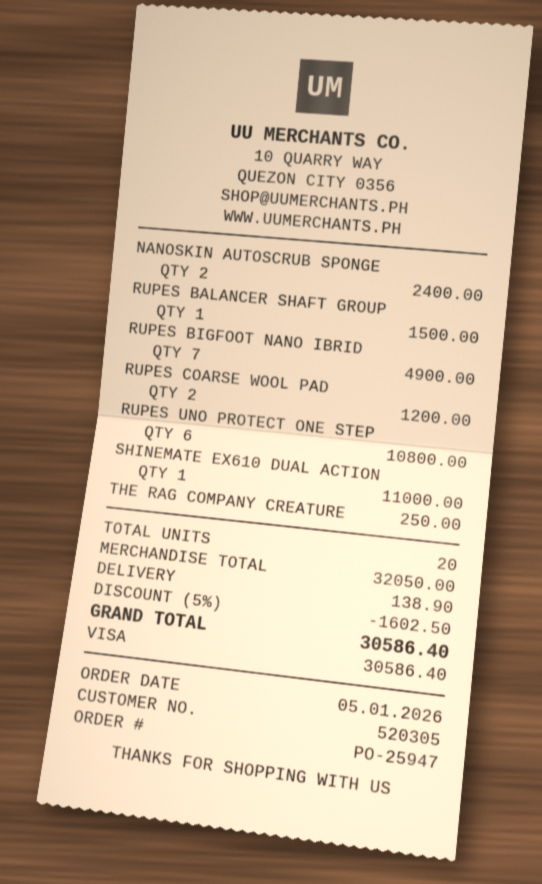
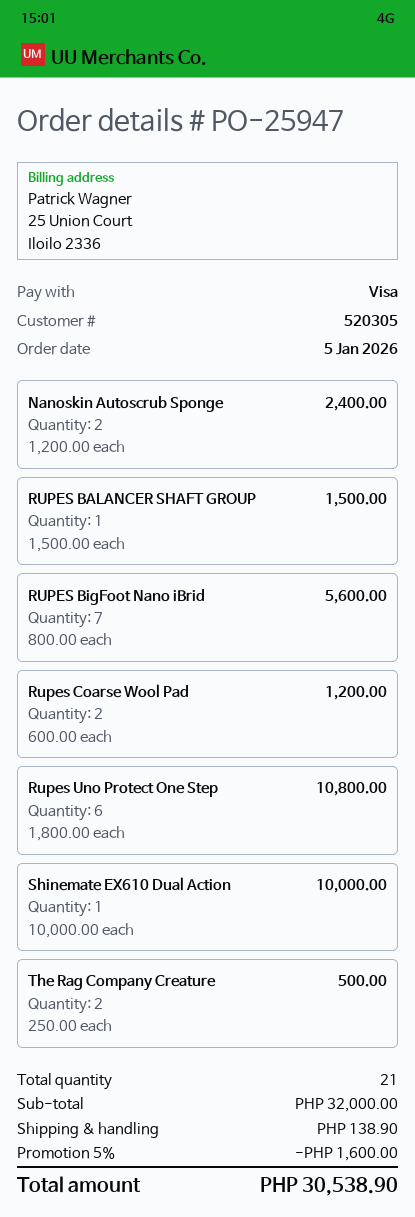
RUPES BIGFOOT NANO IBRID: 7 for 4900.00 -> 7 for 5600.00
SHINEMATE EX610 DUAL ACTION: 1 for 11000.00 -> 1 for 10000.00
THE RAG COMPANY CREATURE: 1 for 250.00 -> 2 for 500.00
total quantity: 20 -> 21
subtotal: 32050.00 -> 32000.00
discount: 5% = 1602.50 -> 5% = 1600.00
total: 30586.40 -> 30538.90

